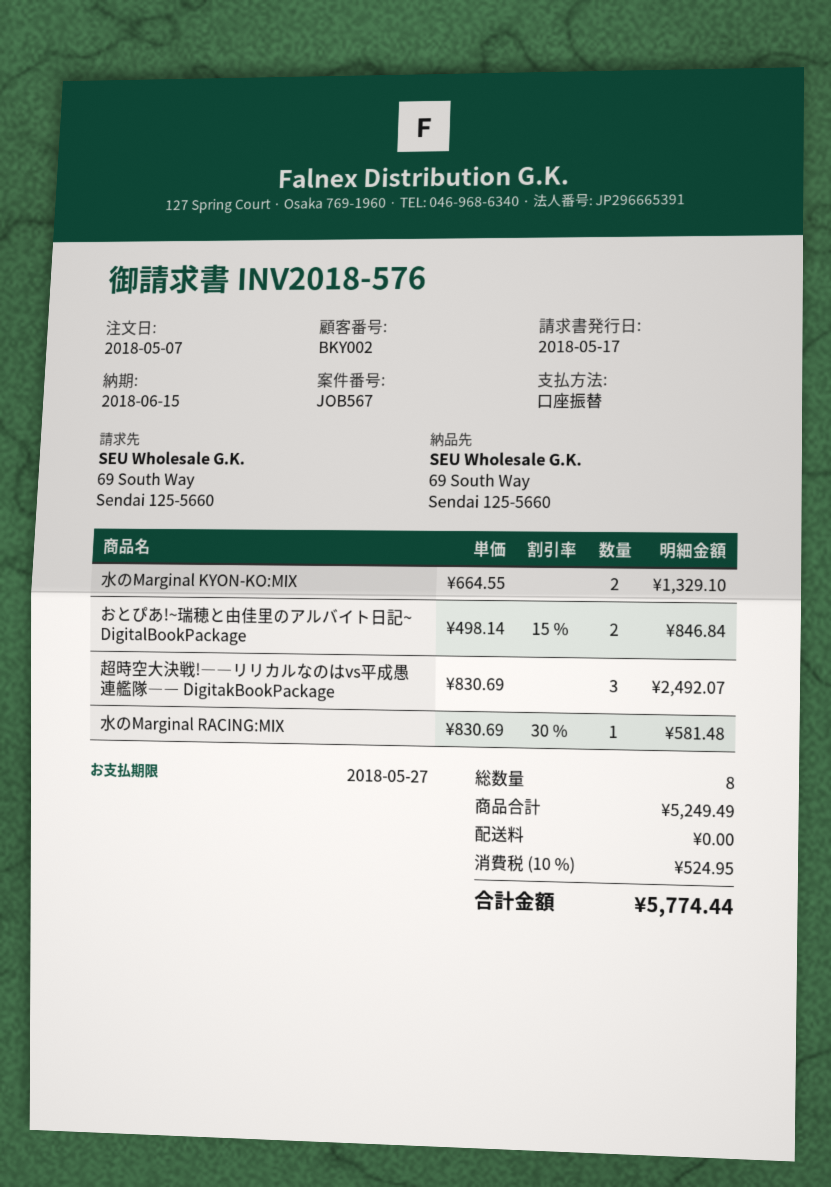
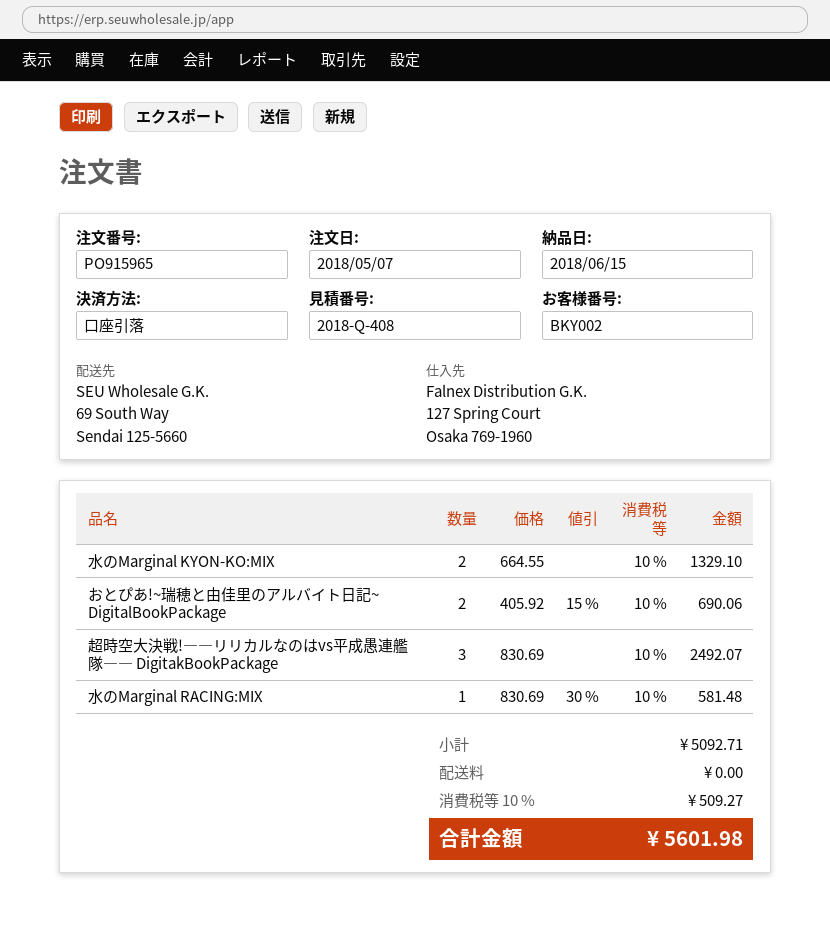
おとぴあ!~瑞穂と由佳里のアルバイト日記~ DigitalBookPackage: 2 x 498.14 - 15% = 846.84 -> 2 x 405.92 - 15% = 690.06
subtotal: 5249.49 -> 5092.71
tax: 10% = 524.95 -> 10% = 509.27
total: 5774.44 -> 5601.98

